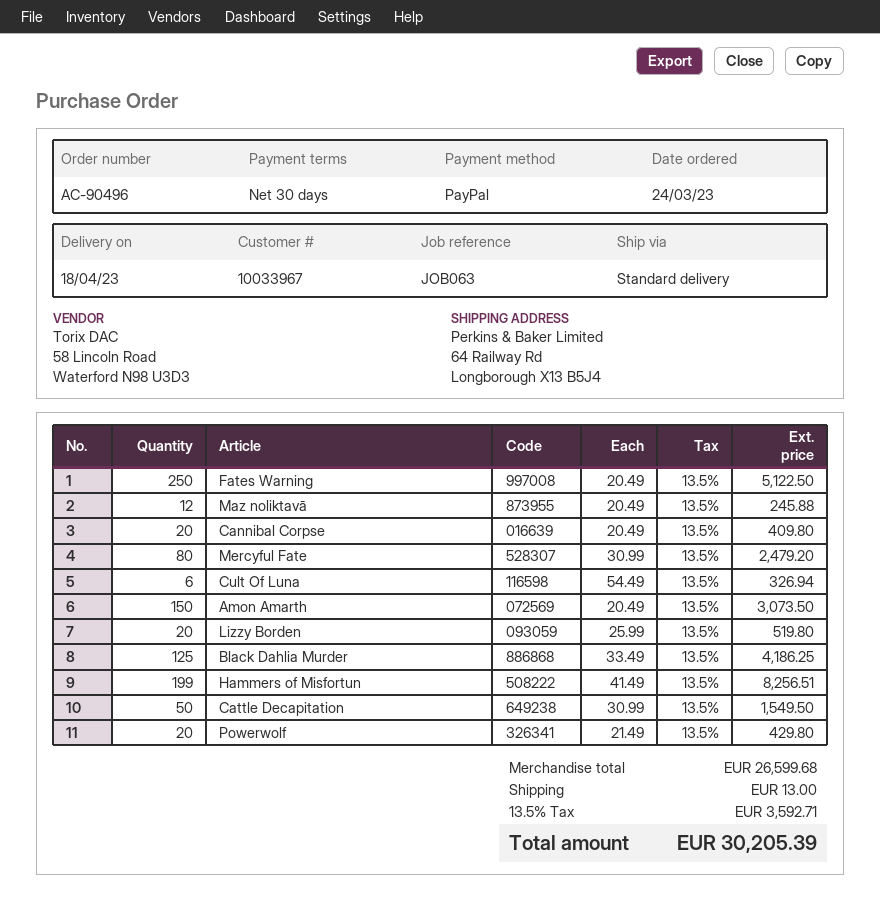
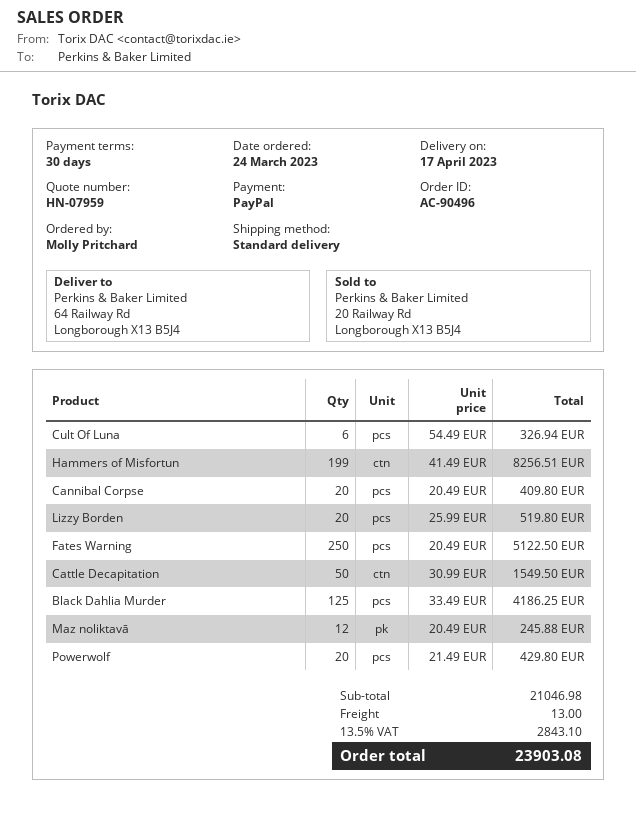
delivery date: 2023-04-18 -> 2023-04-17
Mercyful Fate: 80 x 30.99 = 2479.20 -> none
Amon Amarth: 150 x 20.49 = 3073.50 -> none
subtotal: 26599.68 -> 21046.98
tax: 13.5% = 3592.71 -> 13.5% = 2843.10
total: 30205.39 -> 23903.08

